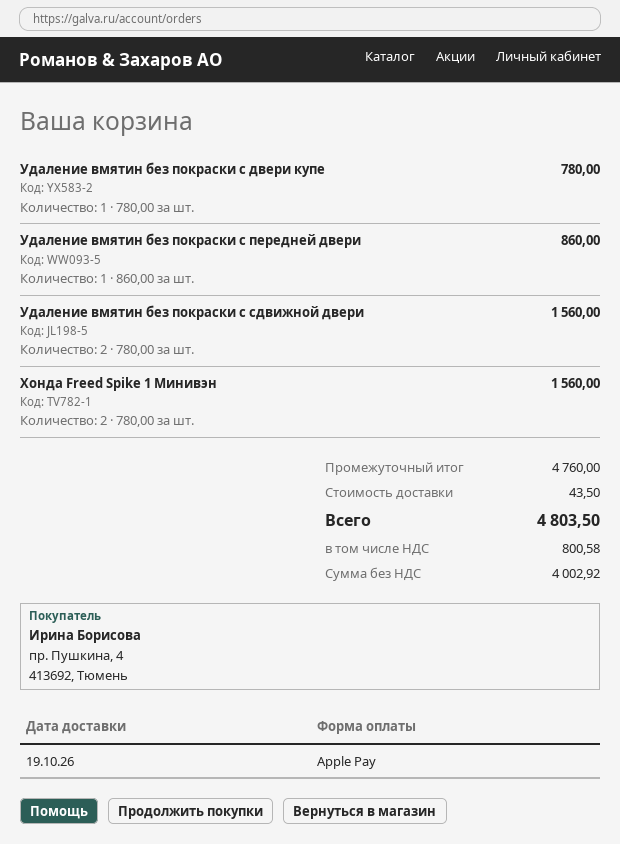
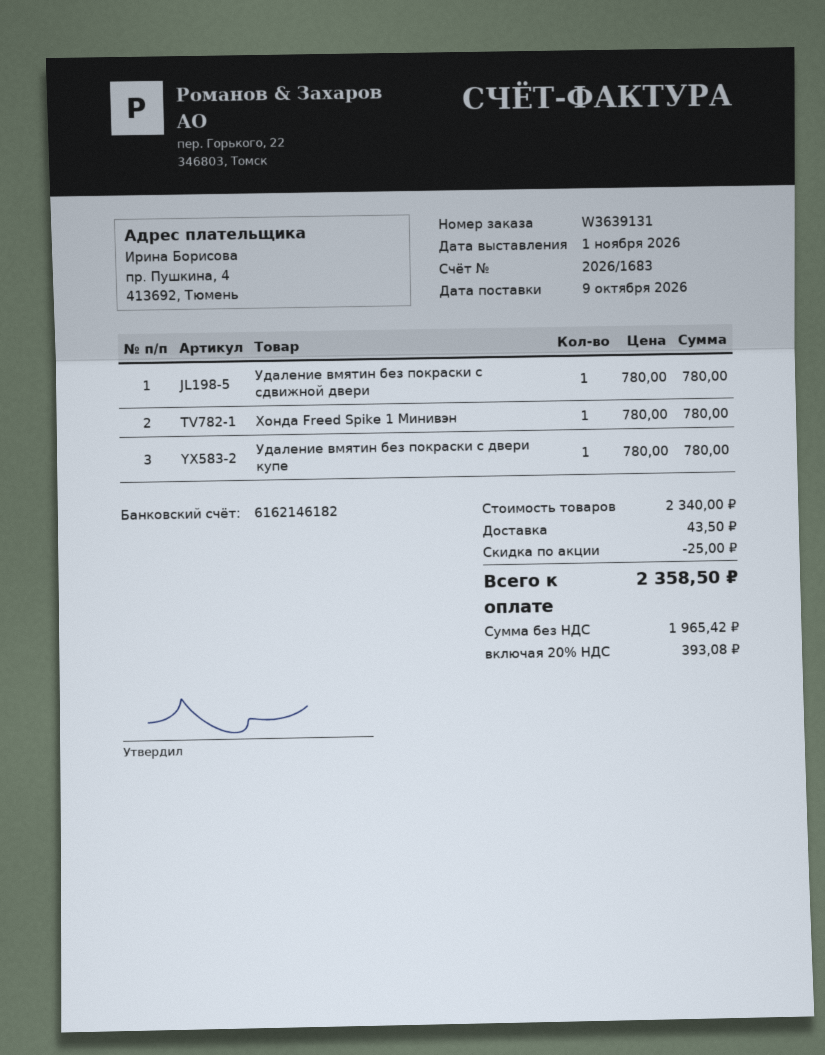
delivery date: 2026-10-19 -> 2026-10-09
Удаление вмятин без покраски с передней двери: 1 x 860.00 = 860.00 -> none
Удаление вмятин без покраски с сдвижной двери: 2 x 780.00 = 1560.00 -> 1 x 780.00 = 780.00
Хонда Freed Spike 1 Минивэн: 2 x 780.00 = 1560.00 -> 1 x 780.00 = 780.00
subtotal: 4760.00 -> 2340.00
discount: none -> 25.00
net: 4002.92 -> 1965.42
tax: 800.58 -> 393.08
total: 4803.50 -> 2358.50

